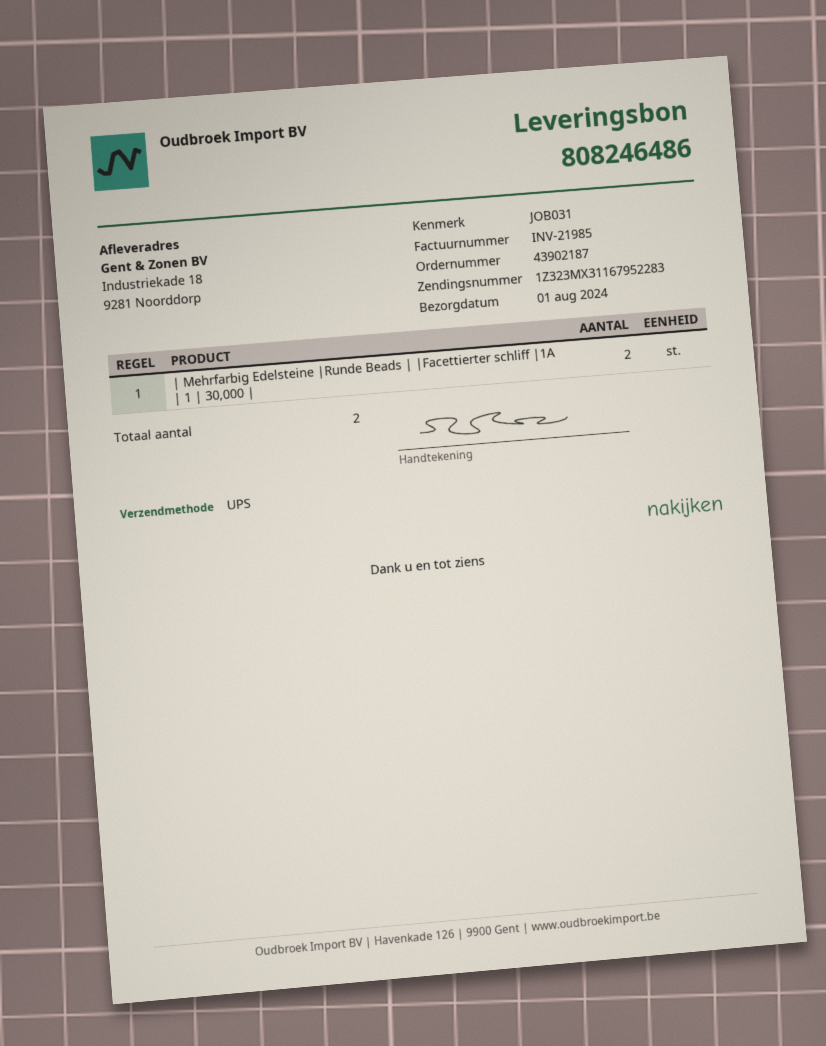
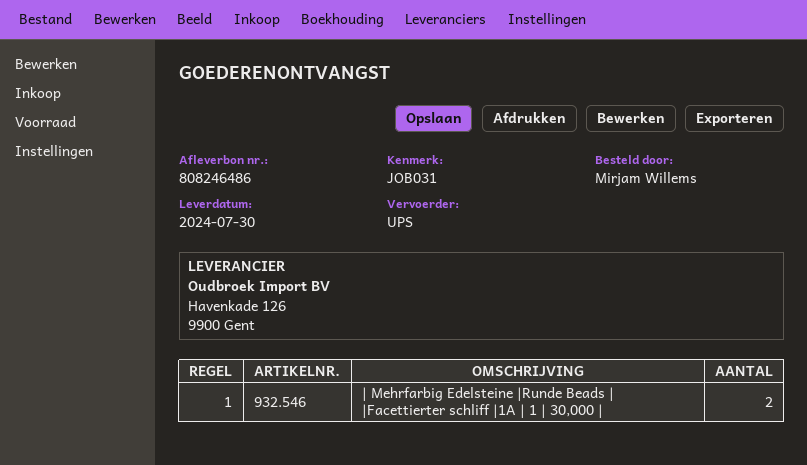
delivery date: 2024-08-01 -> 2024-07-30

